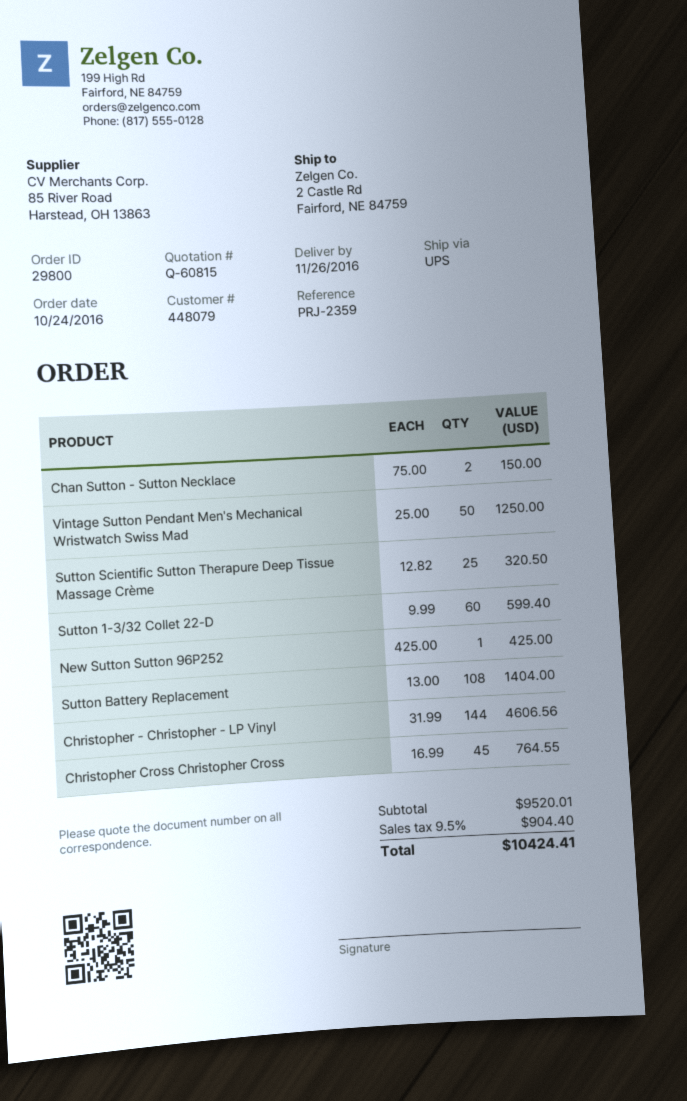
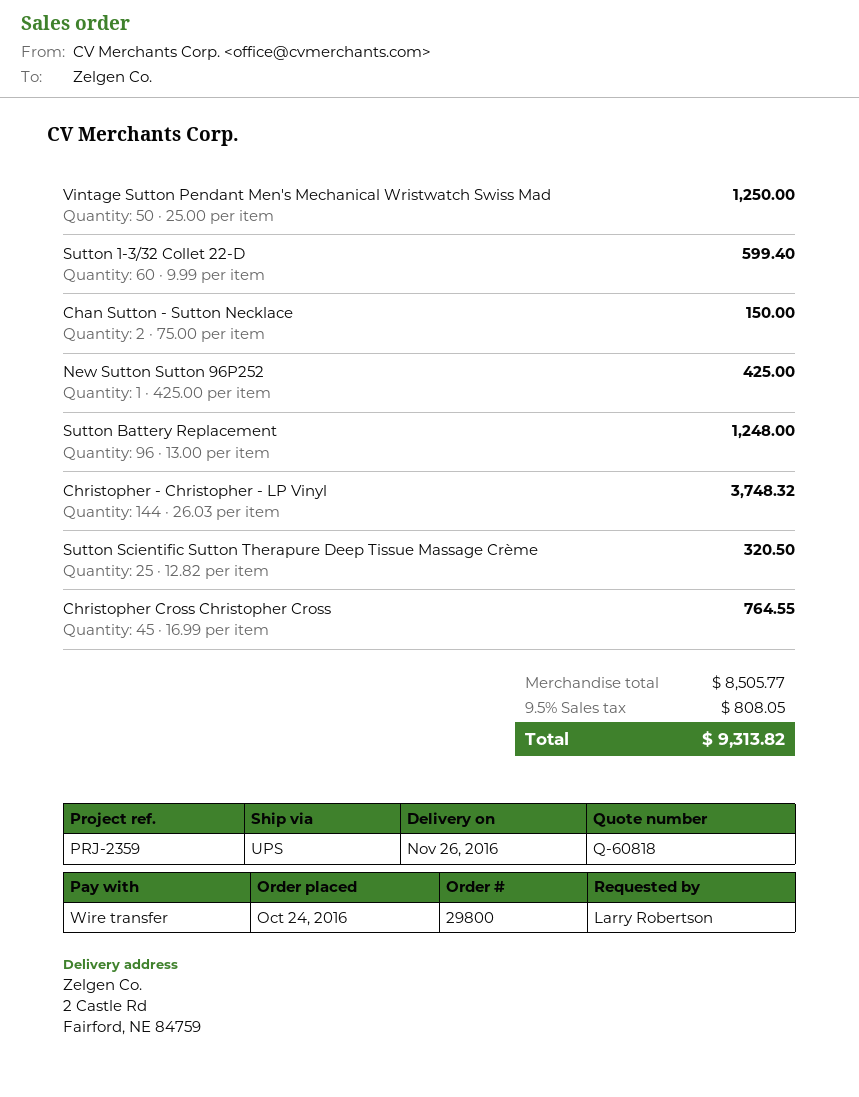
quote number: Q-60815 -> Q-60818
Sutton Battery Replacement: 108 x 13.00 = 1404.00 -> 96 x 13.00 = 1248.00
Christopher - Christopher - LP Vinyl: 144 x 31.99 = 4606.56 -> 144 x 26.03 = 3748.32
subtotal: 9520.01 -> 8505.77
tax: 9.5% = 904.40 -> 9.5% = 808.05
total: 10424.41 -> 9313.82

